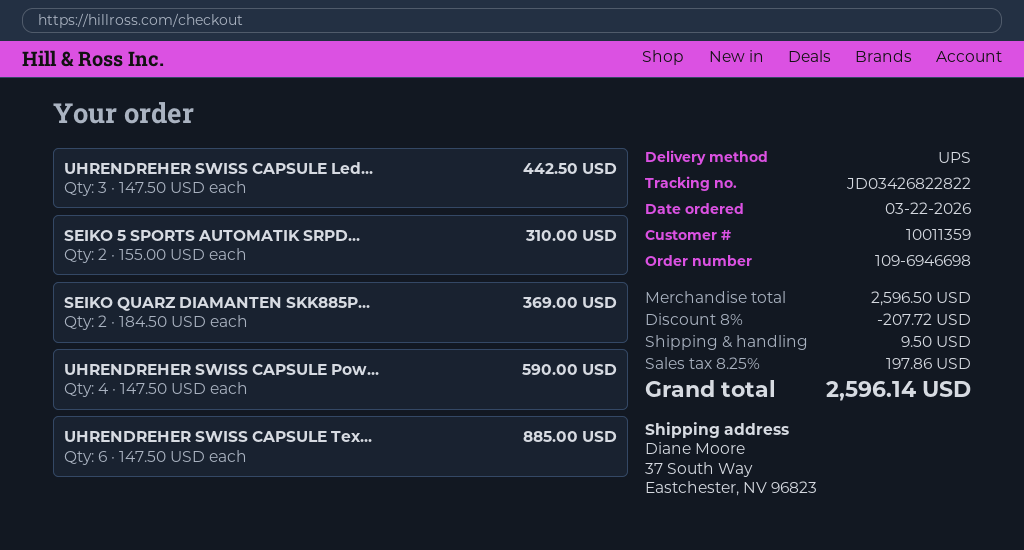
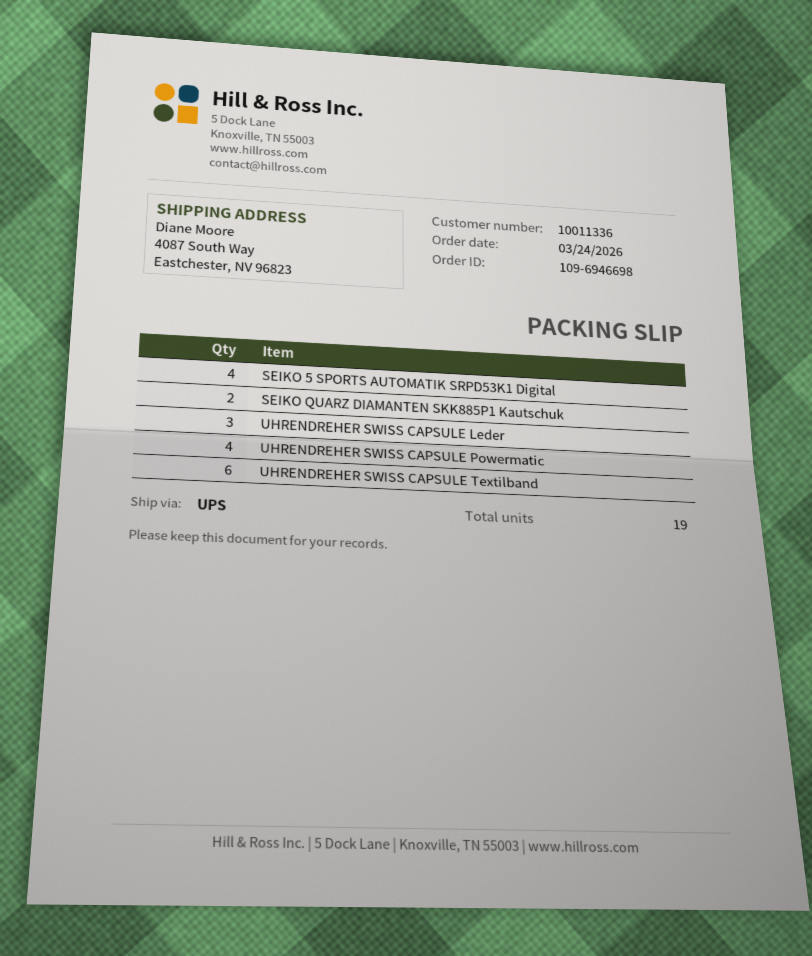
order date: 2026-03-22 -> 2026-03-24
customer number: 10011359 -> 10011336
ship to: 37 South Way, Eastchester, NV 96823 -> 4087 South Way, Eastchester, NV 96823
SEIKO 5 SPORTS AUTOMATIK SRPD...: 2 -> 4

